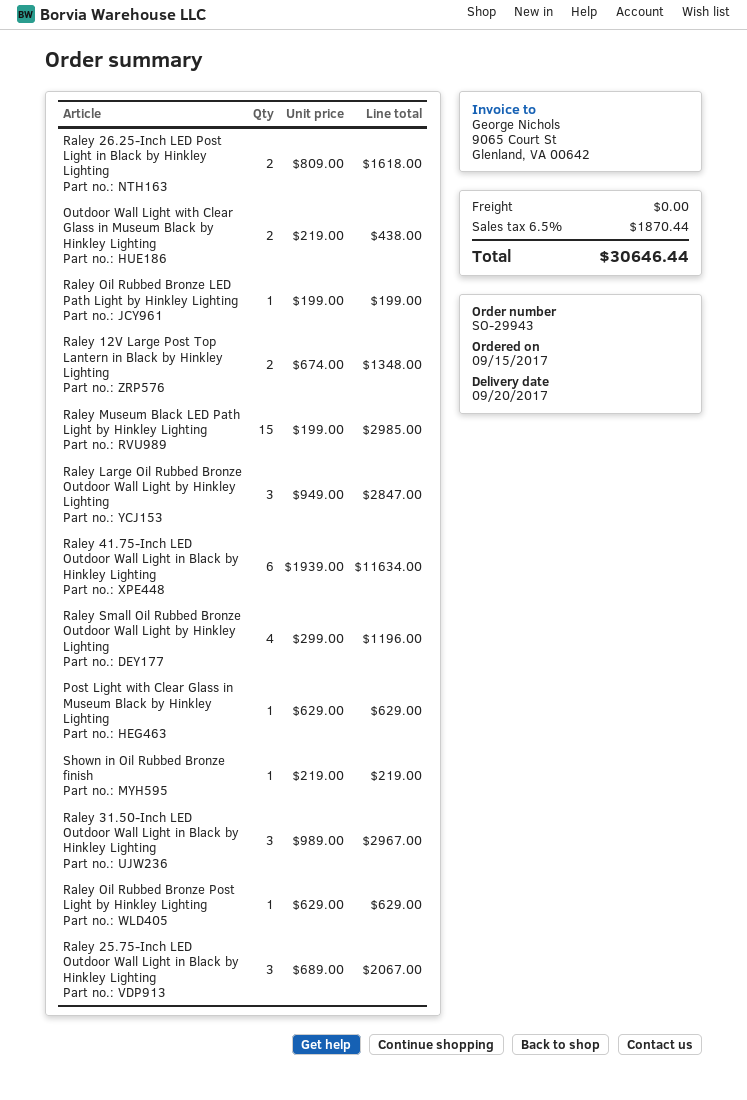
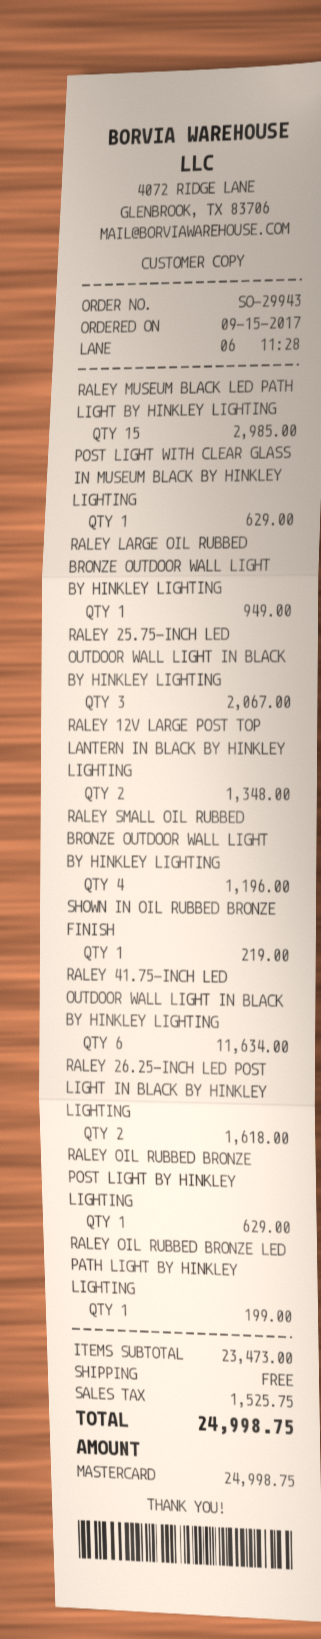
Outdoor Wall Light with Clear Glass in Museum Black by Hinkley Lighting: 2 for 438.00 -> none
Raley Large Oil Rubbed Bronze Outdoor Wall Light by Hinkley Lighting: 3 for 2847.00 -> 1 for 949.00
Raley 31.50-Inch LED Outdoor Wall Light in Black by Hinkley Lighting: 3 for 2967.00 -> none
tax: 1870.44 -> 1525.75
total: 30646.44 -> 24998.75

